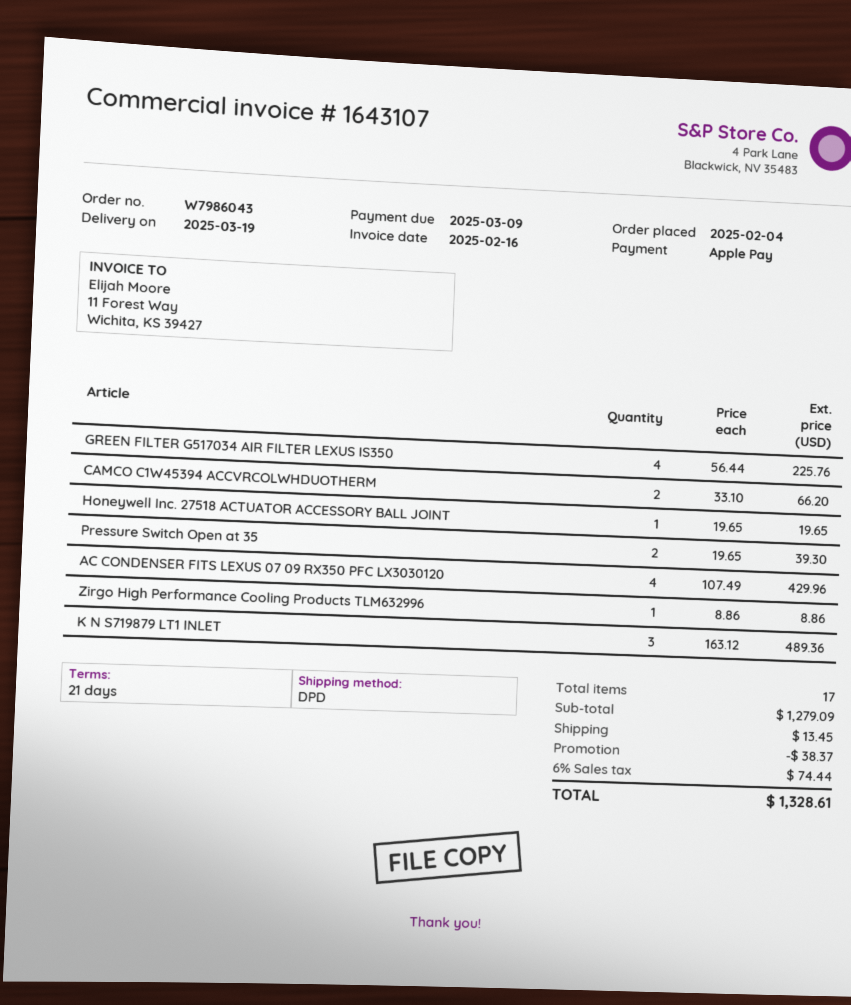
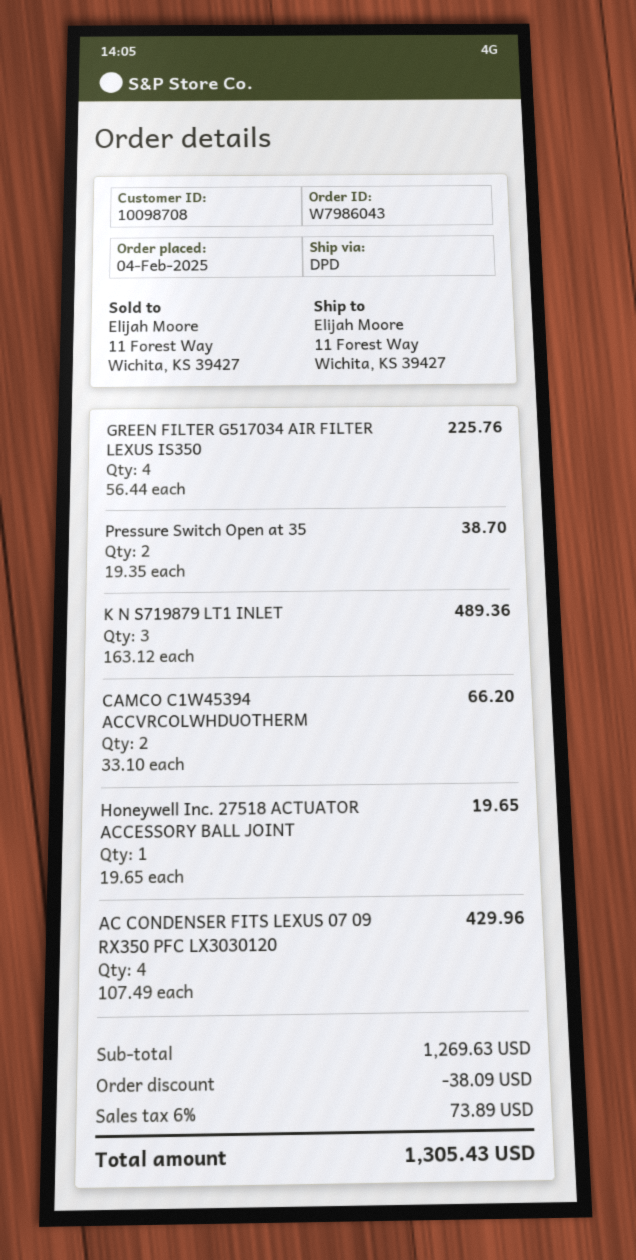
Pressure Switch Open at 35: 2 x 19.65 = 39.30 -> 2 x 19.35 = 38.70
Zirgo High Performance Cooling Products TLM632996: 1 x 8.86 = 8.86 -> none
subtotal: 1279.09 -> 1269.63
discount: 38.37 -> 38.09
shipping: 13.45 -> none
tax: 6% = 74.44 -> 6% = 73.89
total: 1328.61 -> 1305.43

